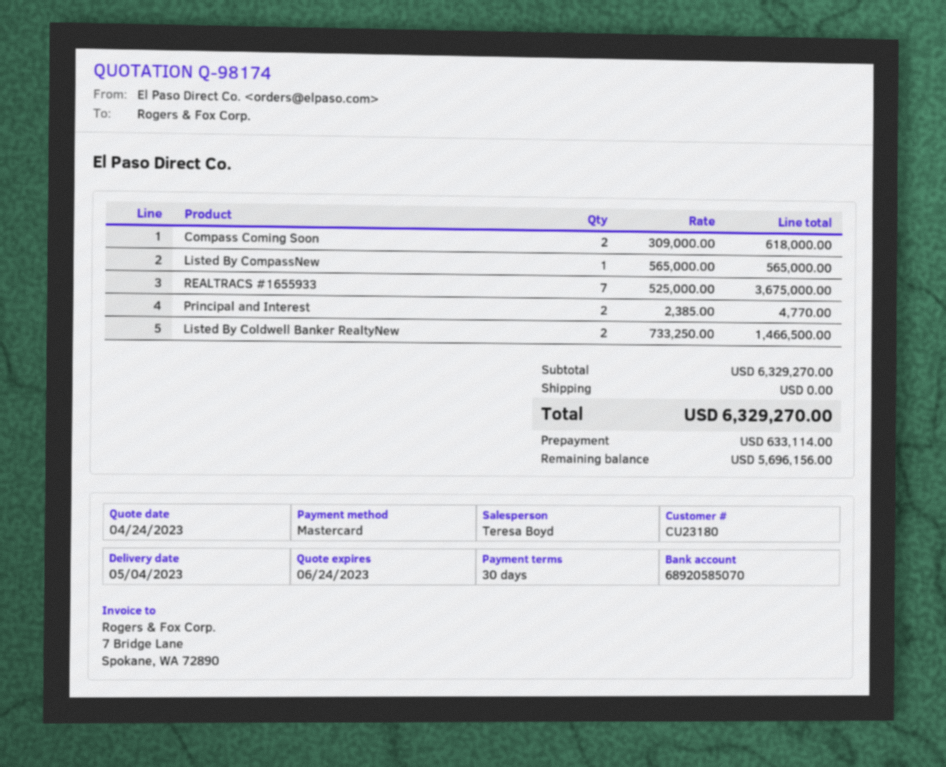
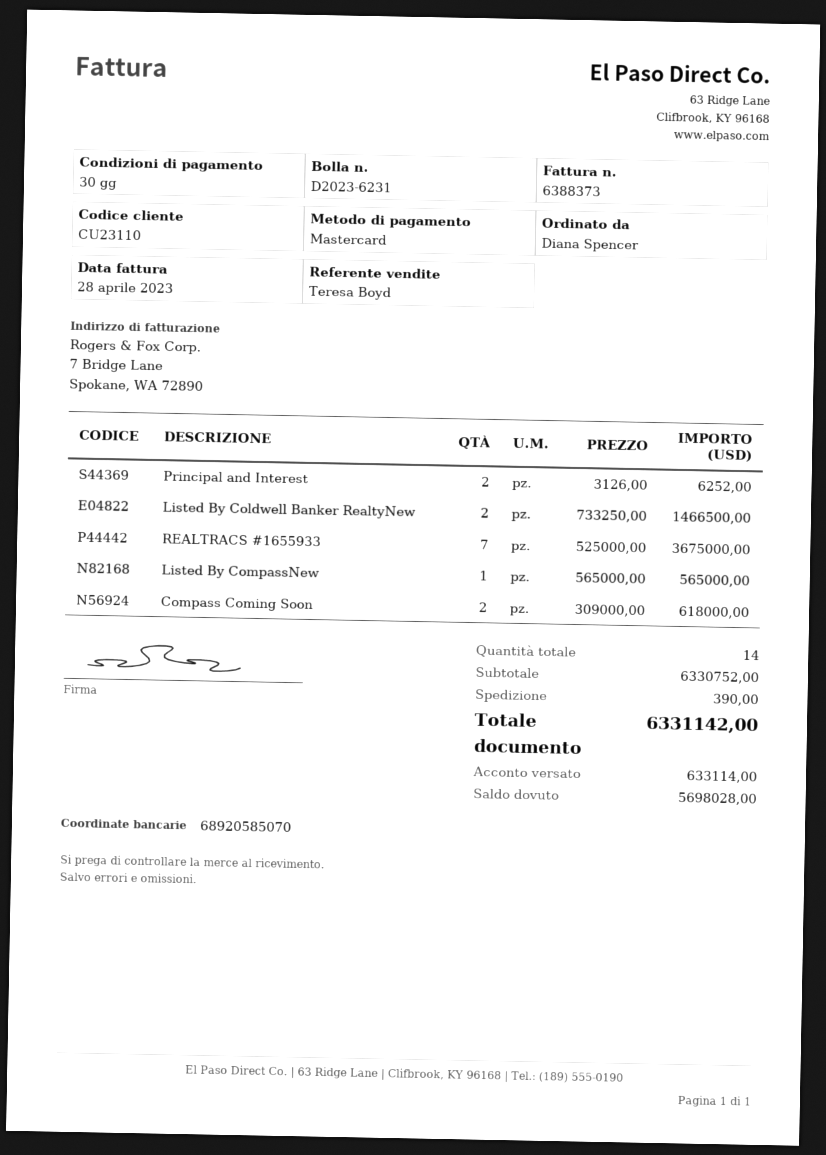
customer number: CU23180 -> CU23110
Principal and Interest: 2 x 2385.00 = 4770.00 -> 2 x 3126.00 = 6252.00
subtotal: 6329270.00 -> 6330752.00
shipping: 0.00 -> 390.00
total: 6329270.00 -> 6331142.00
balance: 5696156.00 -> 5698028.00

